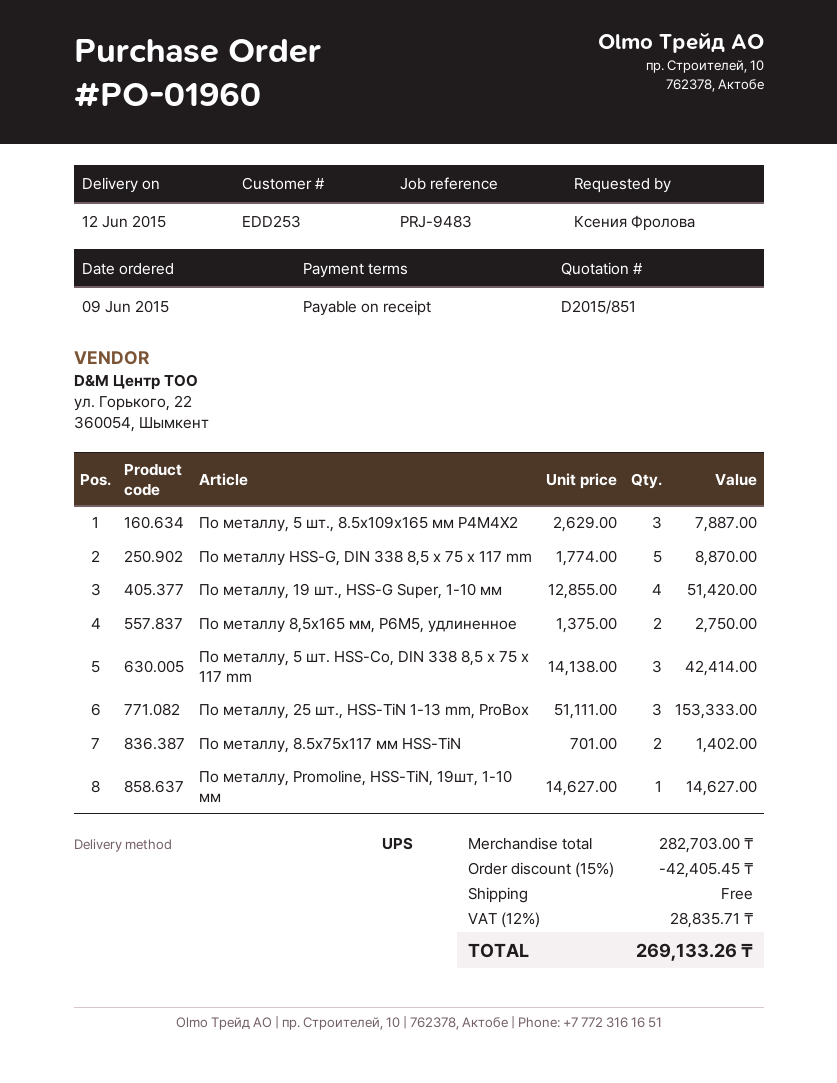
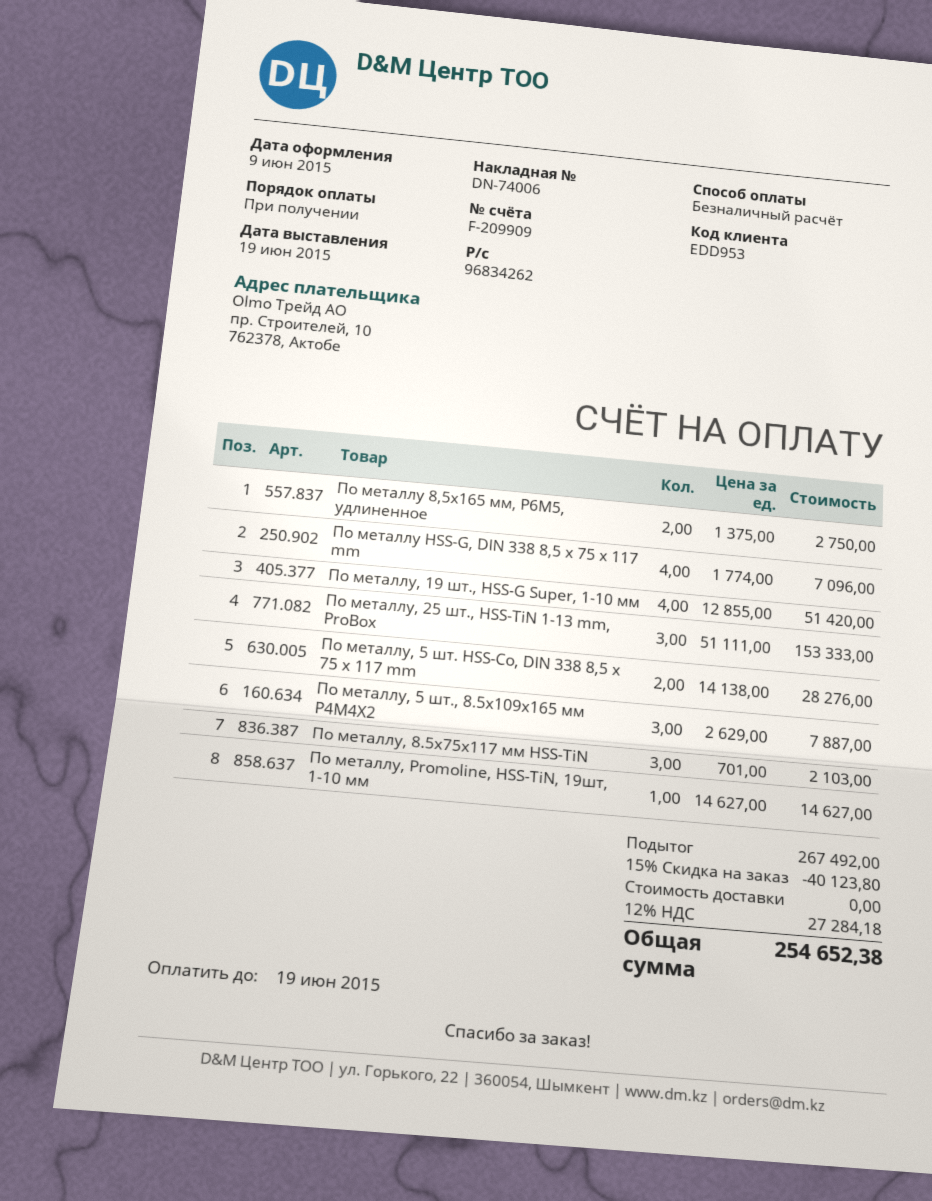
customer number: EDD253 -> EDD953
По металлу HSS-G, DIN 338 8,5 x 75 x 117 mm: 5 x 1774.00 = 8870.00 -> 4 x 1774.00 = 7096.00
По металлу, 5 шт. HSS-Co, DIN 338 8,5 x 75 x 117 mm: 3 x 14138.00 = 42414.00 -> 2 x 14138.00 = 28276.00
По металлу, 8.5x75x117 мм HSS-TiN: 2 x 701.00 = 1402.00 -> 3 x 701.00 = 2103.00
subtotal: 282703.00 -> 267492.00
discount: 15% = 42405.45 -> 15% = 40123.80
tax: 12% = 28835.71 -> 12% = 27284.18
total: 269133.26 -> 254652.38

